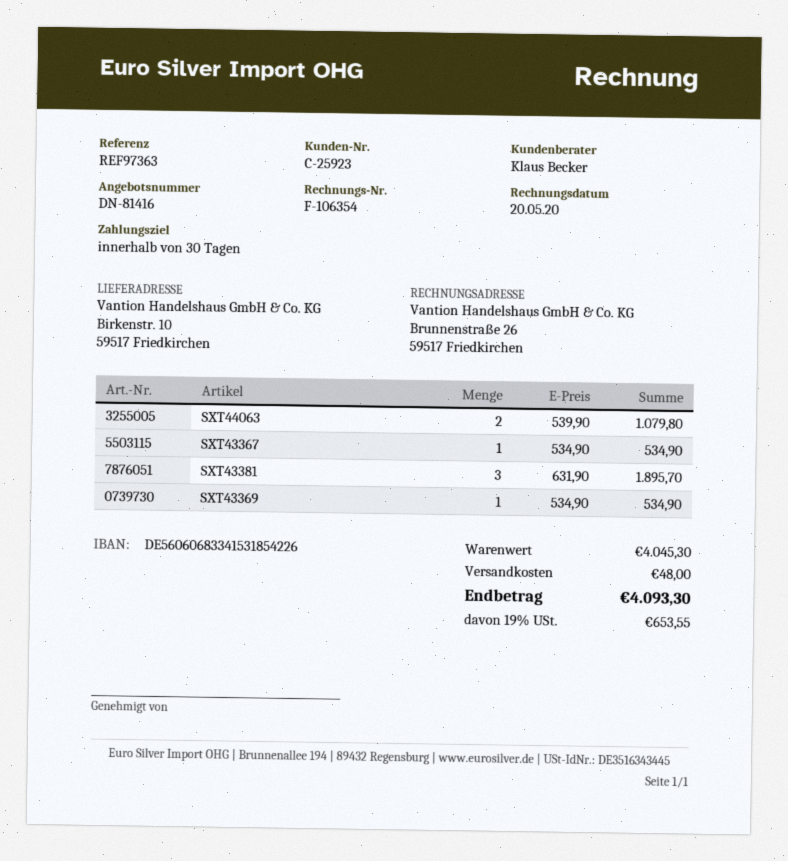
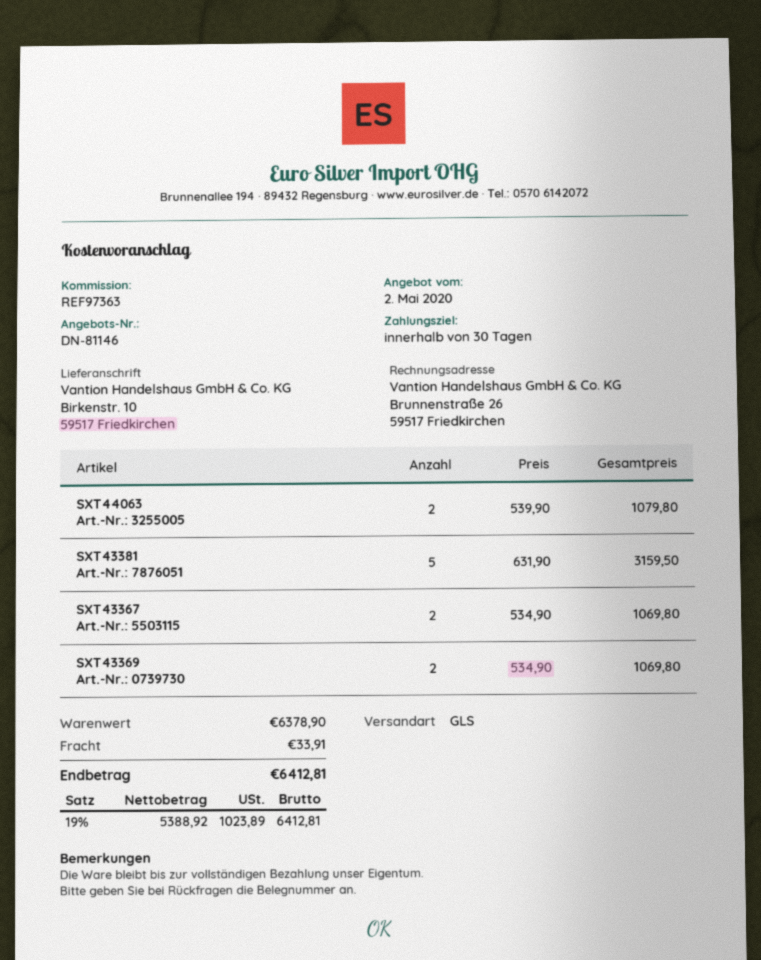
quote number: DN-81416 -> DN-81146
SXT43367: 1 x 534.90 = 534.90 -> 2 x 534.90 = 1069.80
SXT43381: 3 x 631.90 = 1895.70 -> 5 x 631.90 = 3159.50
SXT43369: 1 x 534.90 = 534.90 -> 2 x 534.90 = 1069.80
subtotal: 4045.30 -> 6378.90
shipping: 48.00 -> 33.91
tax: 19% = 653.55 -> 19% = 1023.89
total: 4093.30 -> 6412.81

